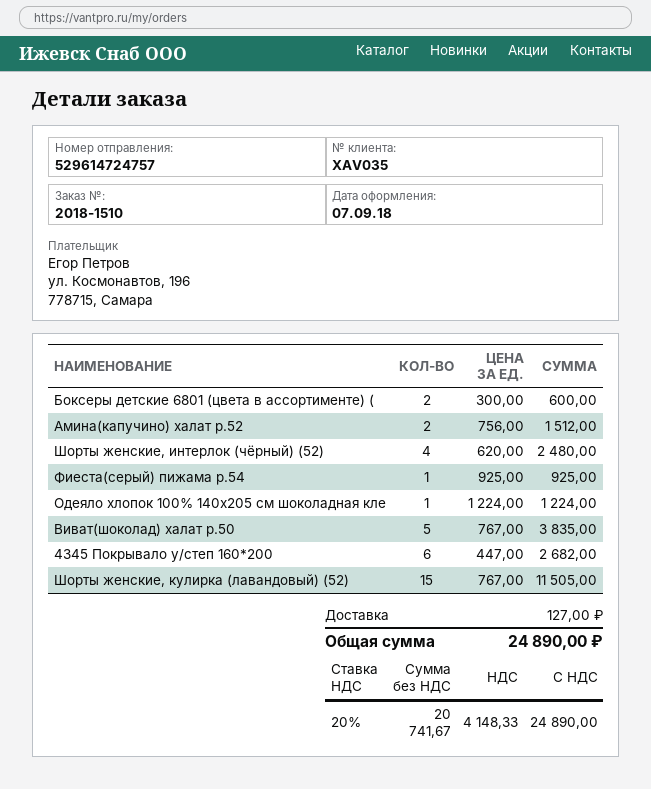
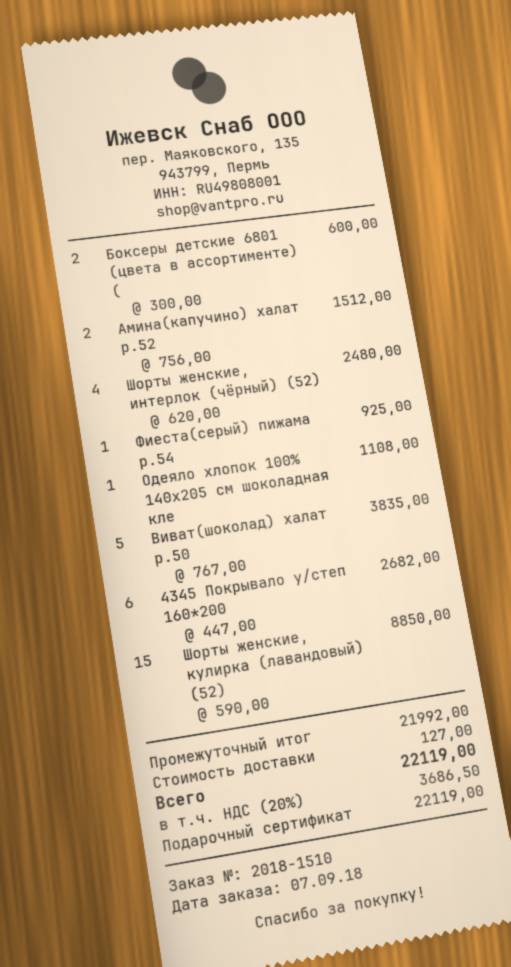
Одеяло хлопок 100% 140х205 см шоколадная кле: 1 x 1224.00 = 1224.00 -> 1 x 1108.00 = 1108.00
Шорты женские, кулирка (лавандовый) (52): 15 x 767.00 = 11505.00 -> 15 x 590.00 = 8850.00
tax: 20% = 4148.33 -> 20% = 3686.50
total: 24890.00 -> 22119.00

